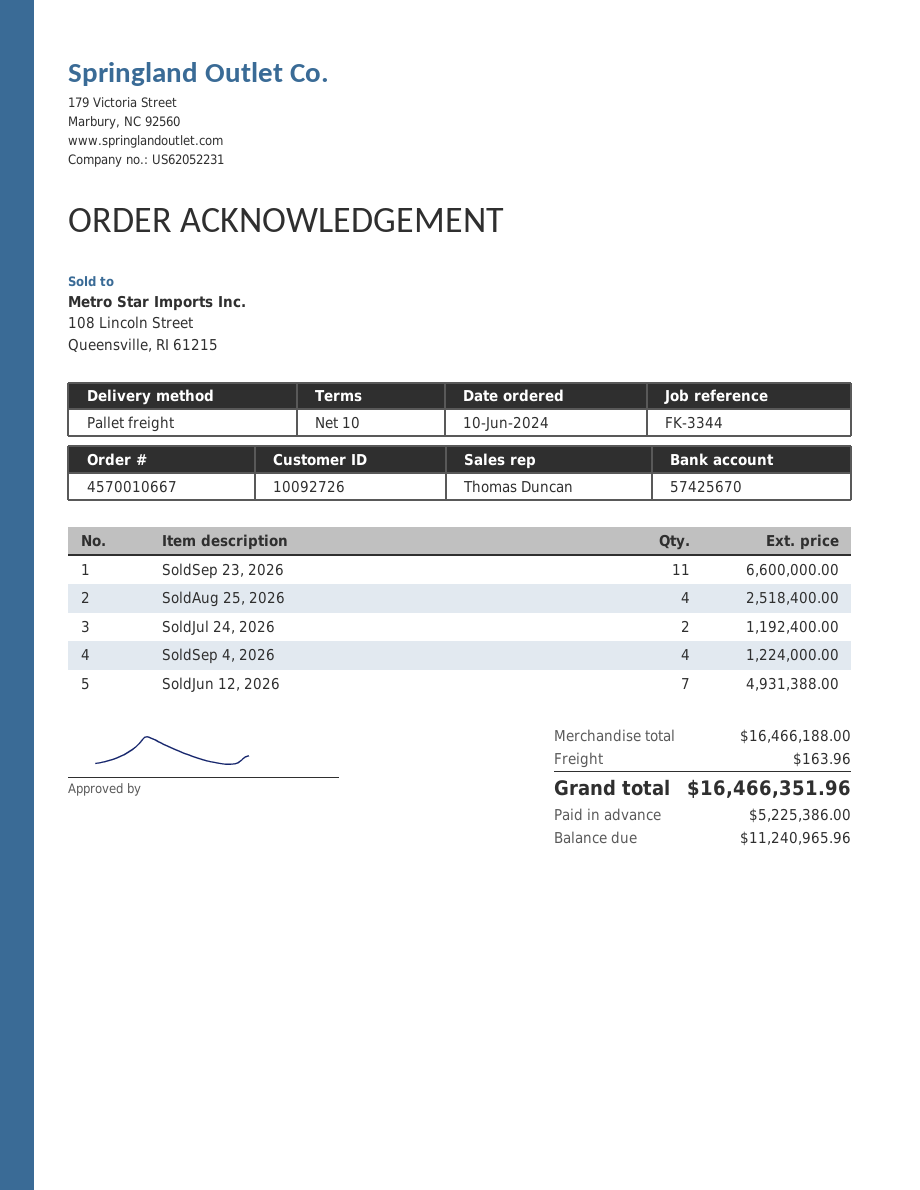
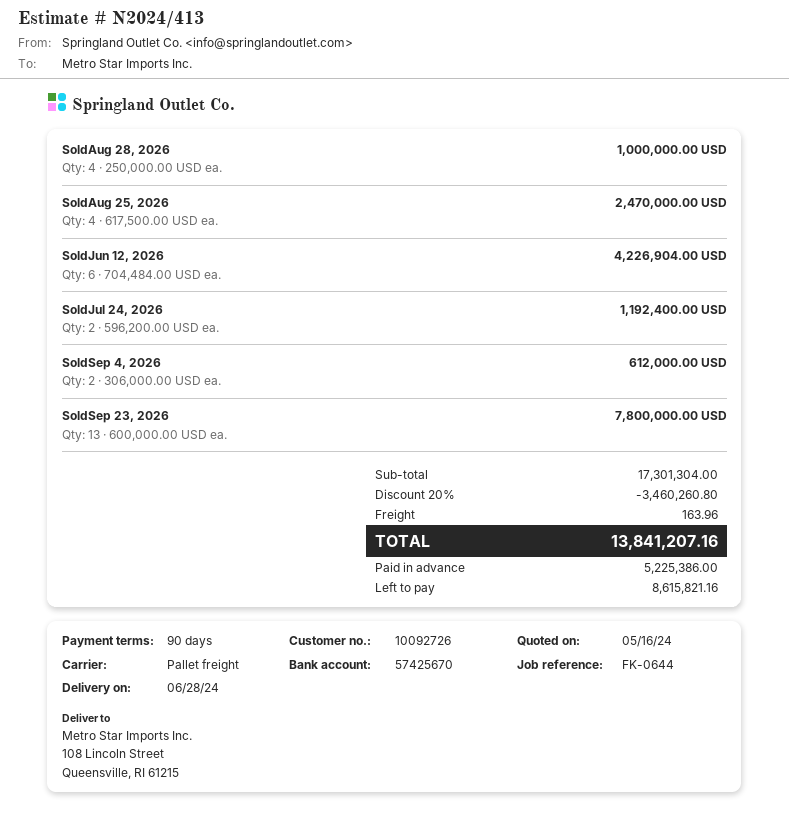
payment terms: 10 days -> 90 days
reference: FK-3344 -> FK-0644
SoldSep 23, 2026: 11 for 6600000.00 -> 13 for 7800000.00
SoldAug 25, 2026: 4 for 2518400.00 -> 4 for 2470000.00
SoldSep 4, 2026: 4 for 1224000.00 -> 2 for 612000.00
SoldJun 12, 2026: 7 for 4931388.00 -> 6 for 4226904.00
SoldAug 28, 2026: none -> 4 for 1000000.00
subtotal: 16466188.00 -> 17301304.00
discount: none -> 20% = 3460260.80
total: 16466351.96 -> 13841207.16
balance: 11240965.96 -> 8615821.16

